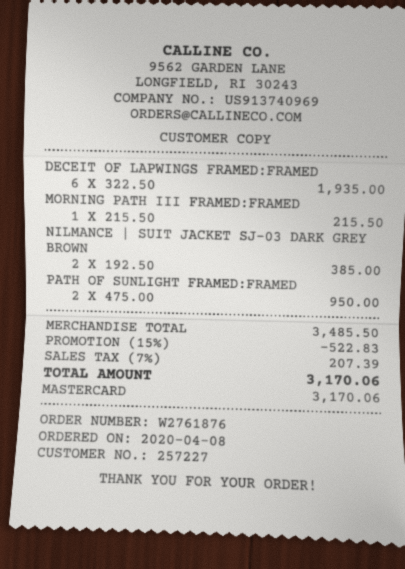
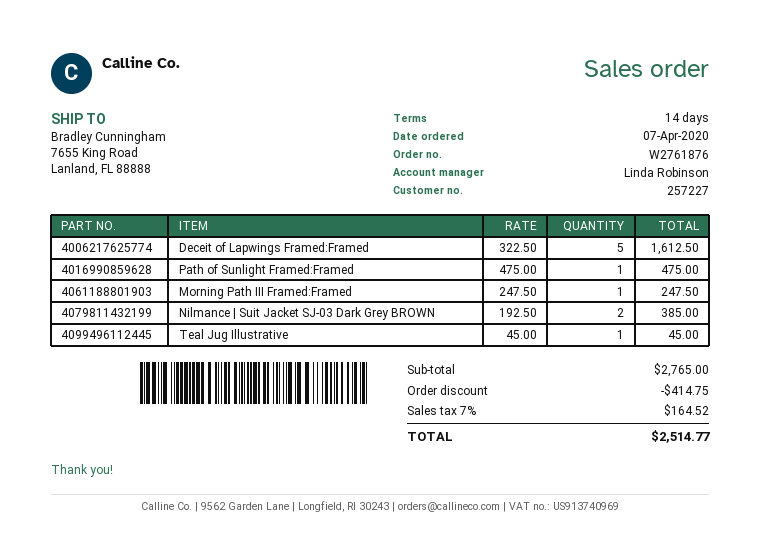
order date: 2020-04-08 -> 2020-04-07
DECEIT OF LAPWINGS FRAMED:FRAMED: 6 x 322.50 = 1935.00 -> 5 x 322.50 = 1612.50
MORNING PATH III FRAMED:FRAMED: 1 x 215.50 = 215.50 -> 1 x 247.50 = 247.50
PATH OF SUNLIGHT FRAMED:FRAMED: 2 x 475.00 = 950.00 -> 1 x 475.00 = 475.00
Teal Jug Illustrative: none -> 1 x 45.00 = 45.00
subtotal: 3485.50 -> 2765.00
discount: 522.83 -> 414.75
tax: 7% = 207.39 -> 7% = 164.52
total: 3170.06 -> 2514.77

